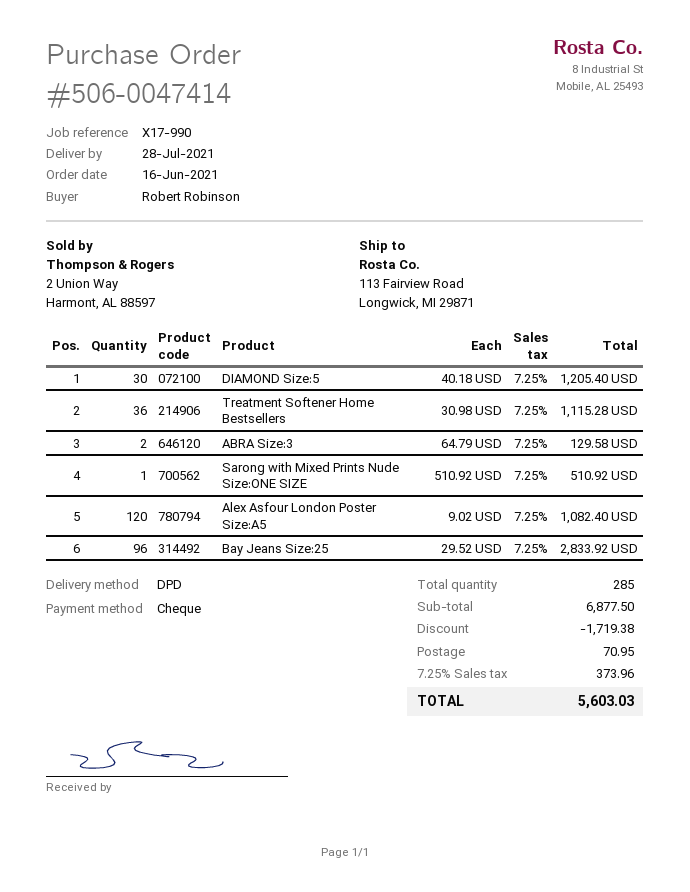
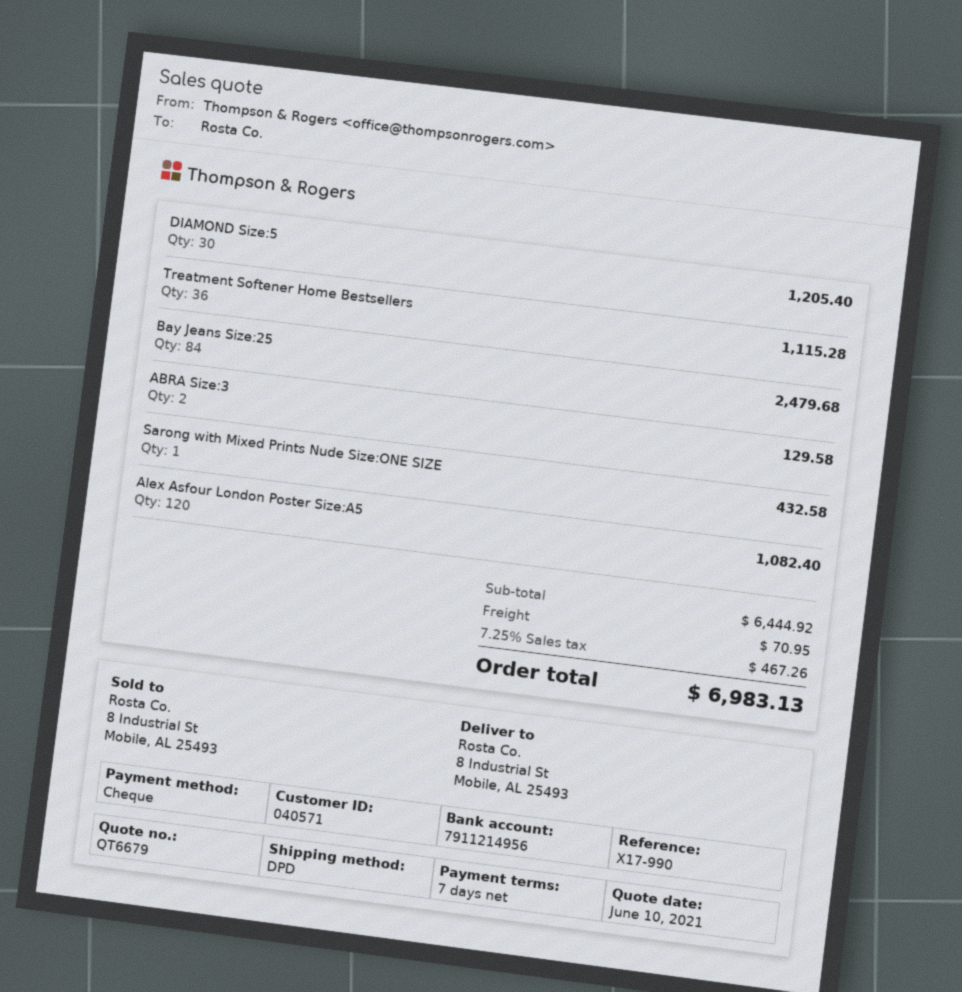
ship to: 113 Fairview Road, Longwick, MI 29871 -> 8 Industrial St, Mobile, AL 25493
Sarong with Mixed Prints Nude Size:ONE SIZE: 1 for 510.92 -> 1 for 432.58
Bay Jeans Size:25: 96 for 2833.92 -> 84 for 2479.68
subtotal: 6877.50 -> 6444.92
discount: 1719.38 -> none
tax: 7.25% = 373.96 -> 7.25% = 467.26
total: 5603.03 -> 6983.13

